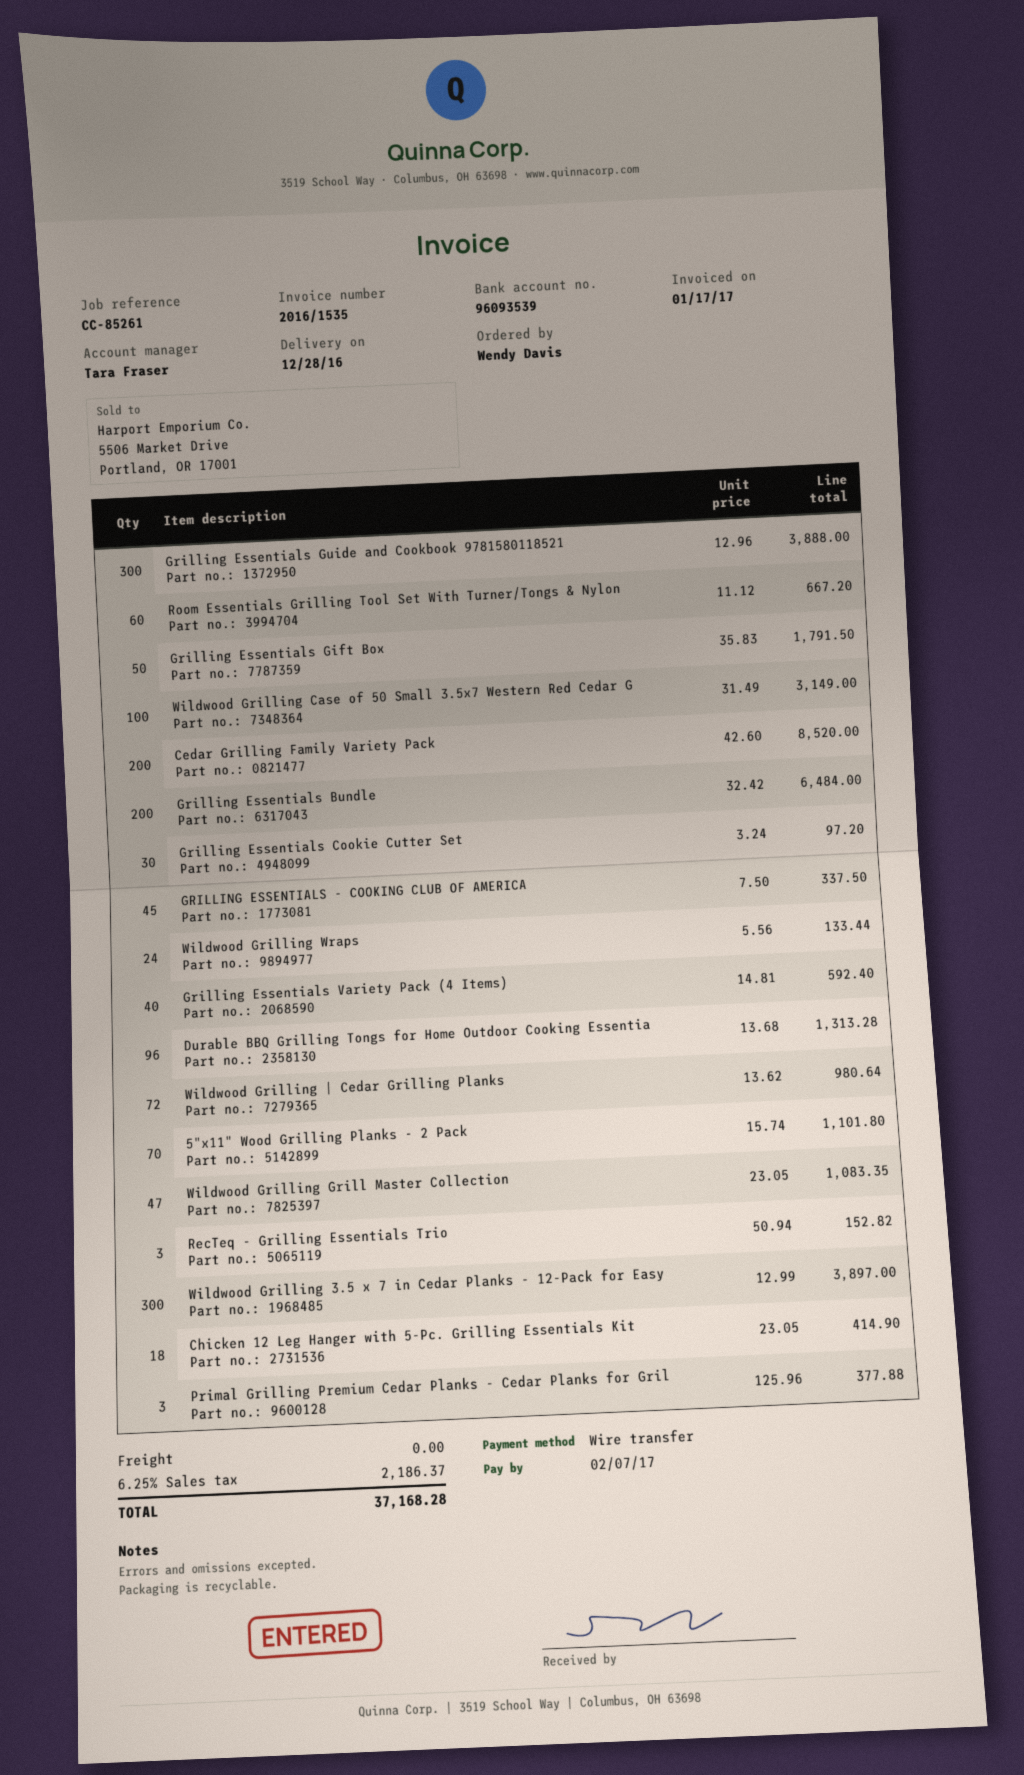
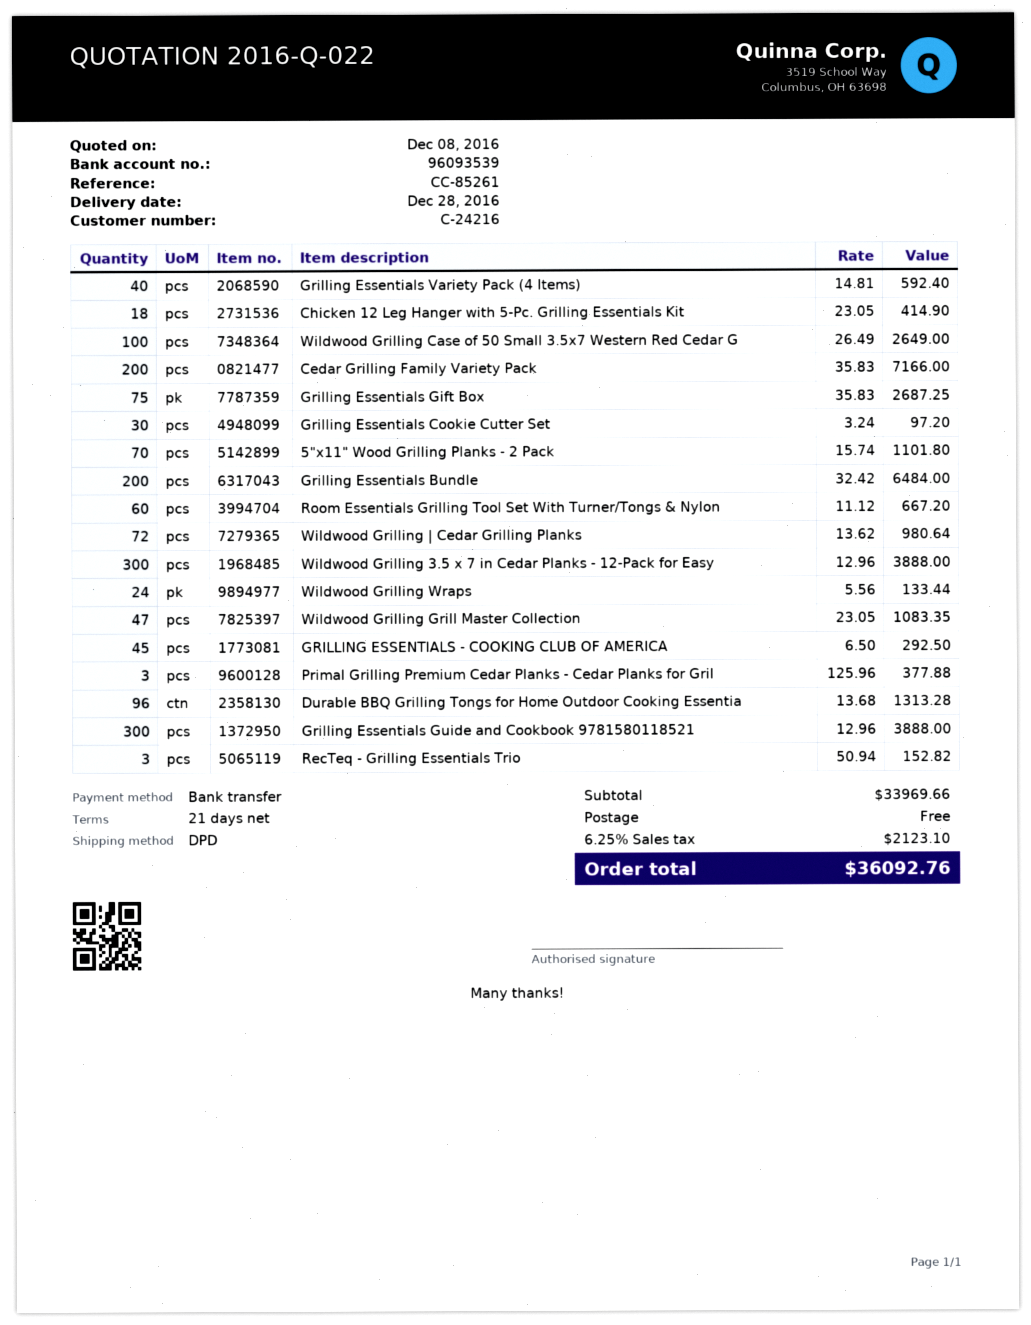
Grilling Essentials Gift Box: 50 x 35.83 = 1791.50 -> 75 x 35.83 = 2687.25
Wildwood Grilling Case of 50 Small 3.5x7 Western Red Cedar G: 100 x 31.49 = 3149.00 -> 100 x 26.49 = 2649.00
Cedar Grilling Family Variety Pack: 200 x 42.60 = 8520.00 -> 200 x 35.83 = 7166.00
GRILLING ESSENTIALS - COOKING CLUB OF AMERICA: 45 x 7.50 = 337.50 -> 45 x 6.50 = 292.50
Wildwood Grilling 3.5 x 7 in Cedar Planks - 12-Pack for Easy: 300 x 12.99 = 3897.00 -> 300 x 12.96 = 3888.00
tax: 6.25% = 2186.37 -> 6.25% = 2123.10
total: 37168.28 -> 36092.76

